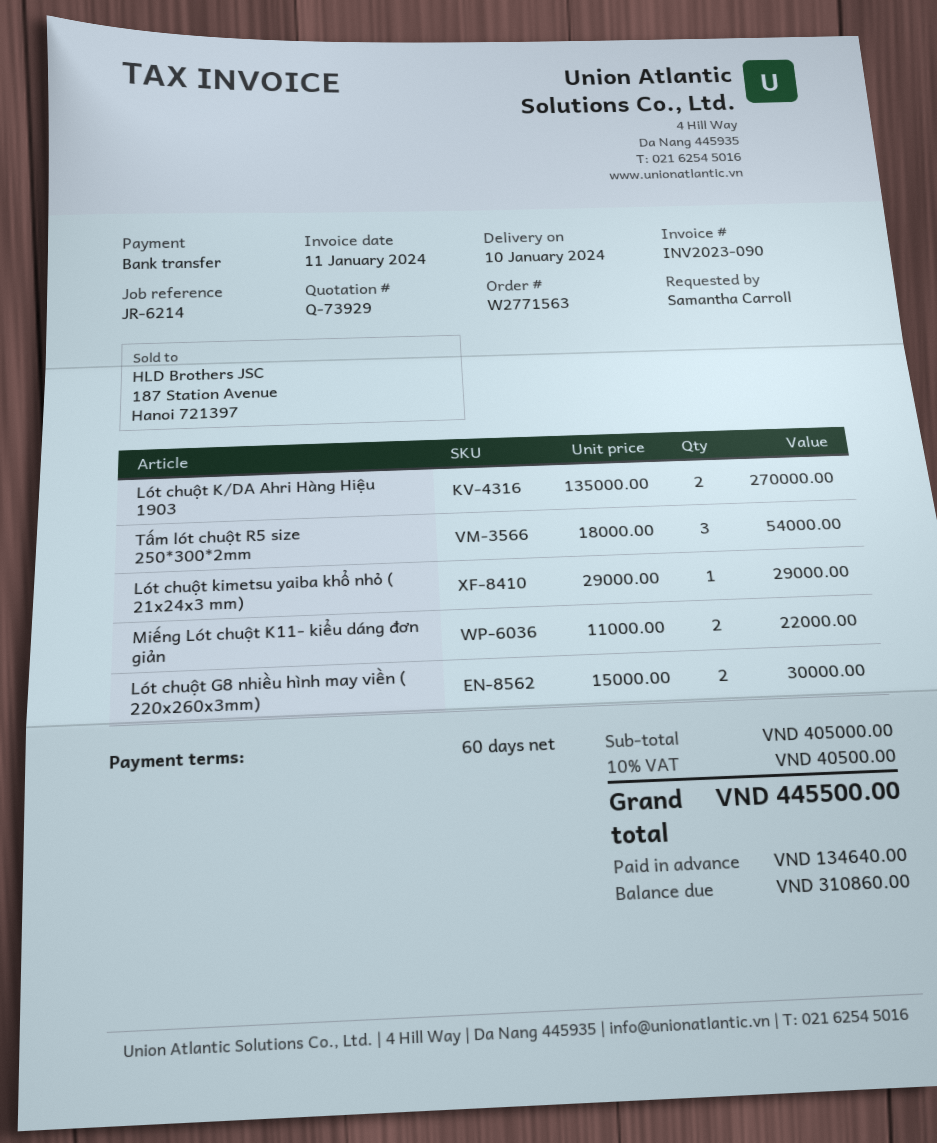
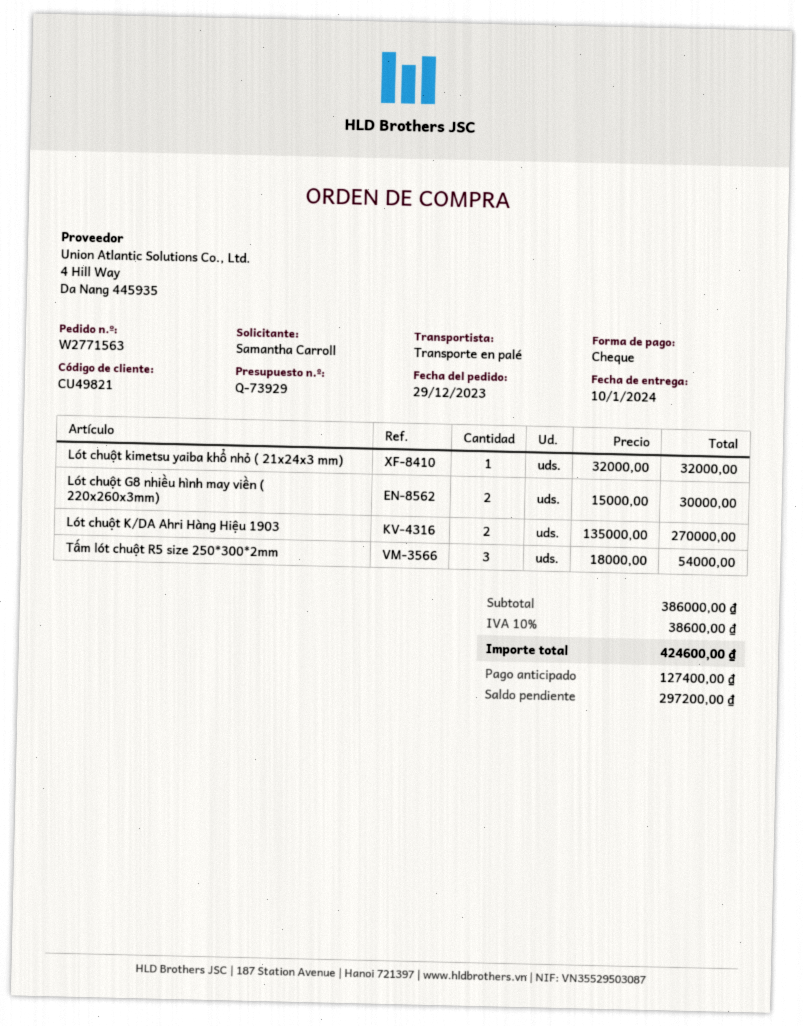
payment method: bank transfer -> cheque
Lót chuột kimetsu yaiba khổ nhỏ ( 21x24x3 mm): 1 x 29000.00 = 29000.00 -> 1 x 32000.00 = 32000.00
Miếng Lót chuột K11- kiểu dáng đơn giản: 2 x 11000.00 = 22000.00 -> none
subtotal: 405000.00 -> 386000.00
tax: 10% = 40500.00 -> 10% = 38600.00
total: 445500.00 -> 424600.00
deposit: 134640.00 -> 127400.00
balance: 310860.00 -> 297200.00

